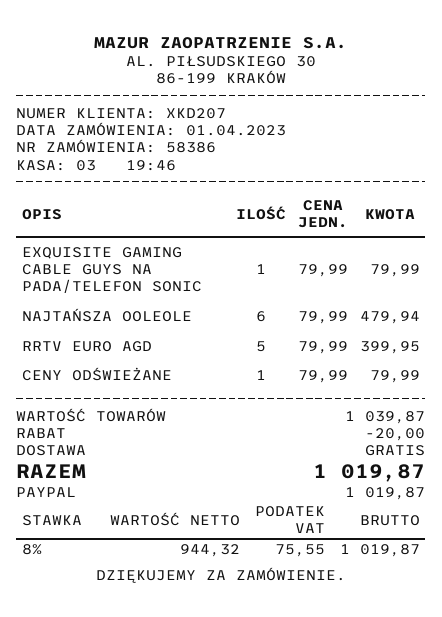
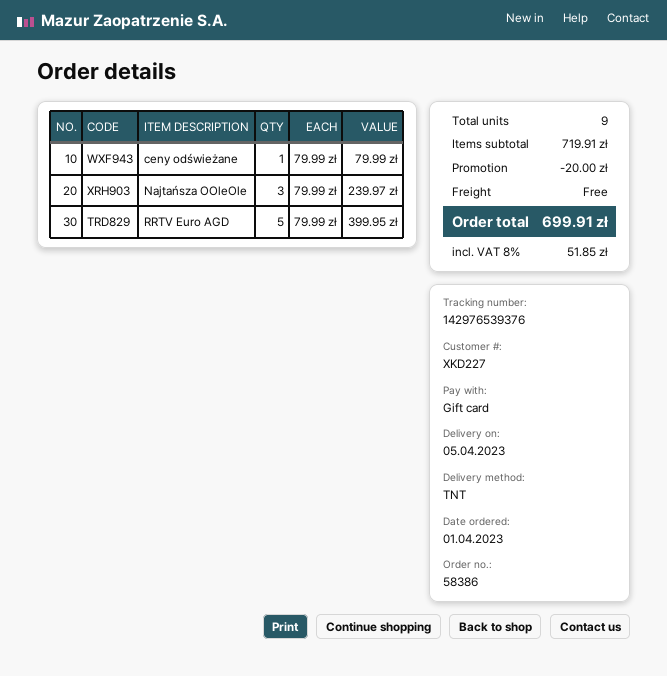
customer number: XKD207 -> XKD227
payment method: PayPal -> gift card
EXQUISITE GAMING CABLE GUYS NA PADA/TELEFON SONIC: 1 x 79.99 = 79.99 -> none
NAJTAŃSZA OOLEOLE: 6 x 79.99 = 479.94 -> 3 x 79.99 = 239.97
subtotal: 1039.87 -> 719.91
tax: 8% = 75.55 -> 8% = 51.85
total: 1019.87 -> 699.91

